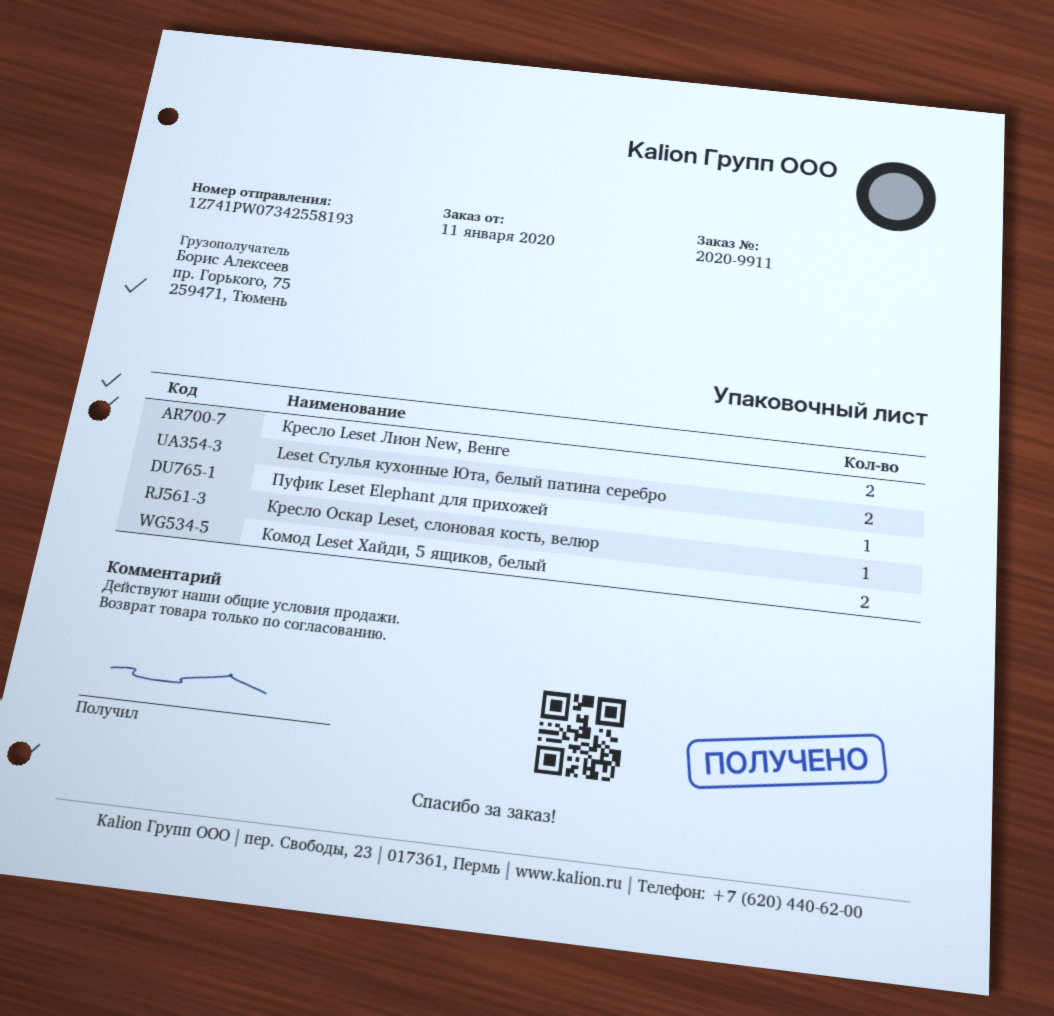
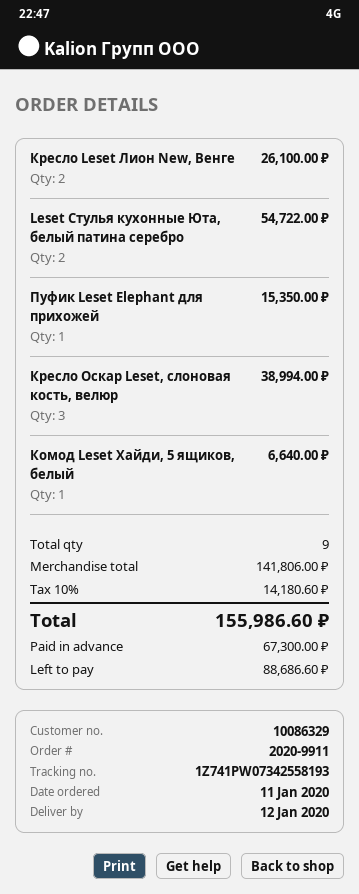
Кресло Оскар Leset, слоновая кость, велюр: 1 -> 3
Комод Leset Хайди, 5 ящиков, белый: 2 -> 1

